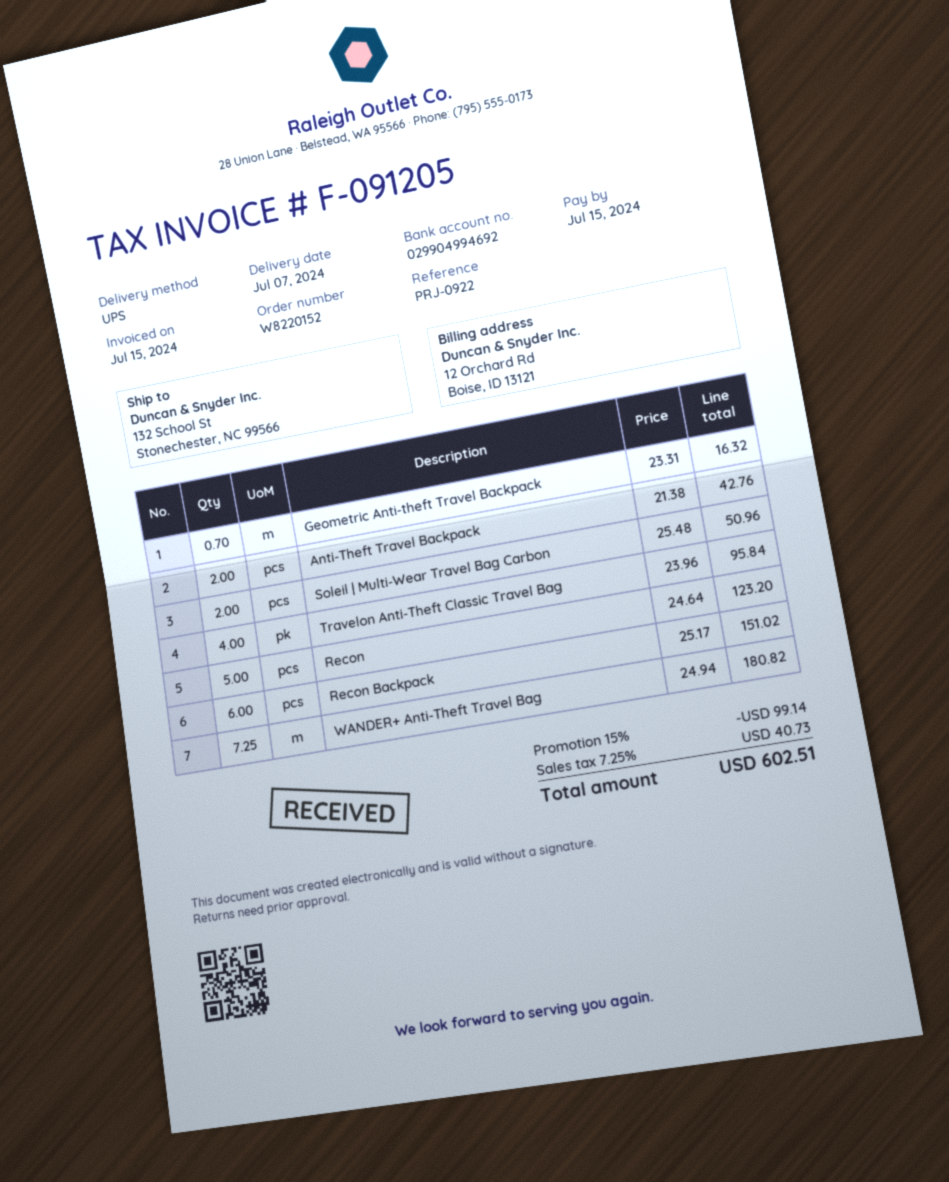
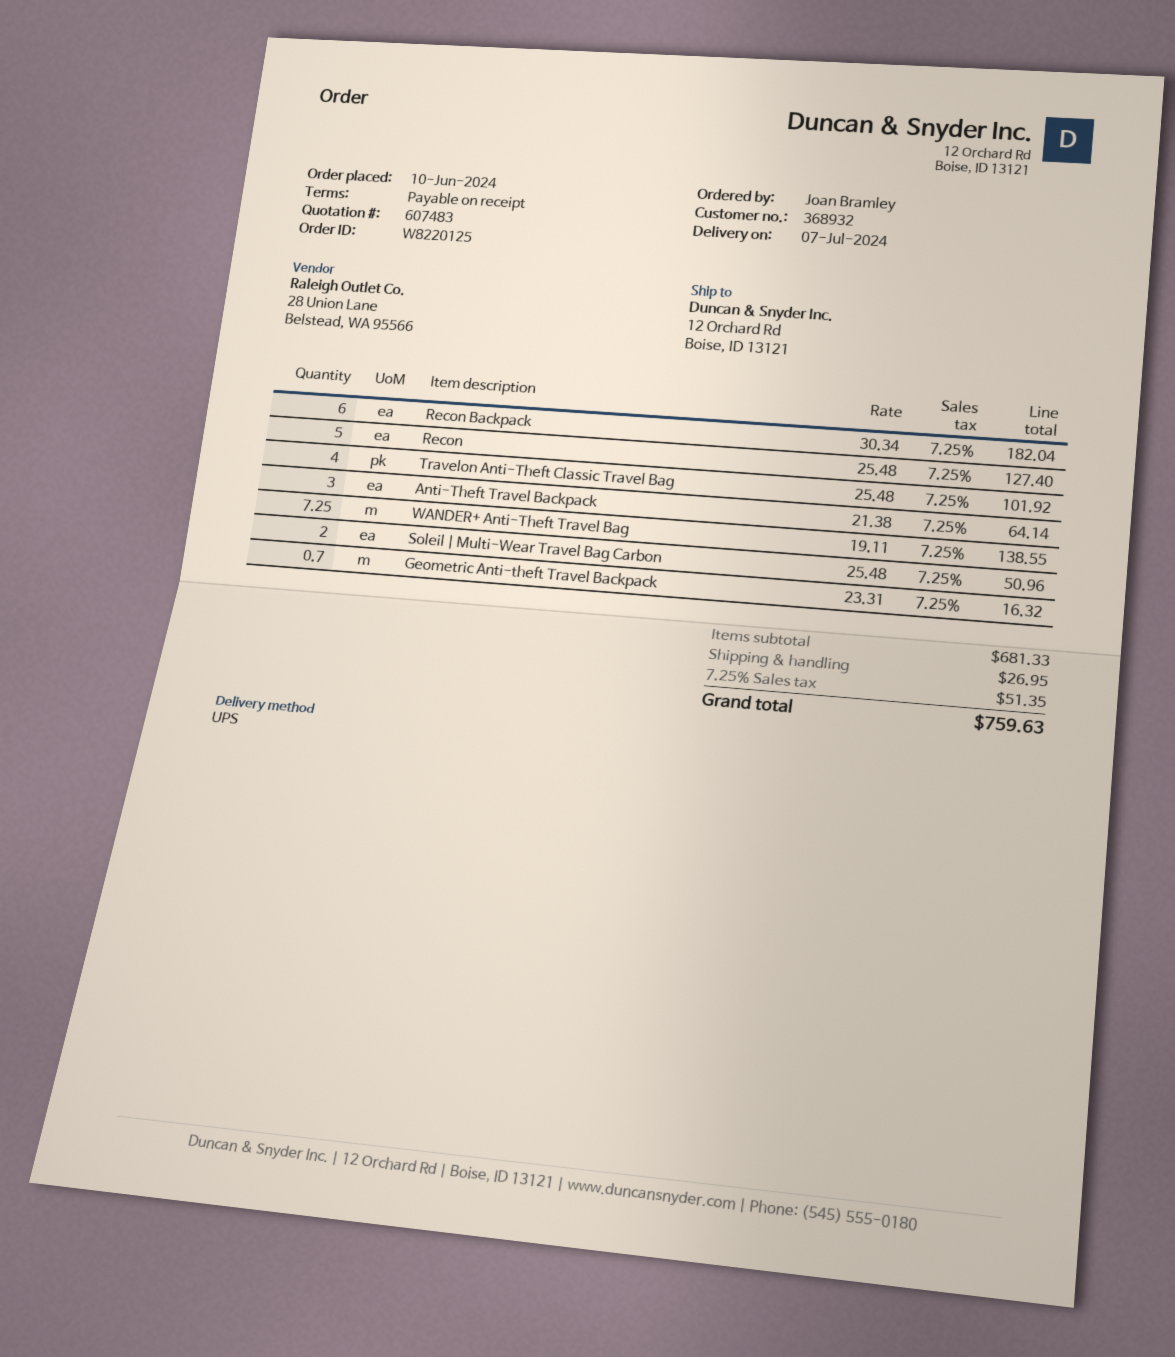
order number: W8220152 -> W8220125
ship to: 132 School St, Stonechester, NC 99566 -> 12 Orchard Rd, Boise, ID 13121
Anti-Theft Travel Backpack: 2 x 21.38 = 42.76 -> 3 x 21.38 = 64.14
Travelon Anti-Theft Classic Travel Bag: 4 x 23.96 = 95.84 -> 4 x 25.48 = 101.92
Recon: 5 x 24.64 = 123.20 -> 5 x 25.48 = 127.40
Recon Backpack: 6 x 25.17 = 151.02 -> 6 x 30.34 = 182.04
WANDER+ Anti-Theft Travel Bag: 7.25 x 24.94 = 180.82 -> 7.25 x 19.11 = 138.55
discount: 15% = 99.14 -> none
shipping: none -> 26.95
tax: 7.25% = 40.73 -> 7.25% = 51.35
total: 602.51 -> 759.63

